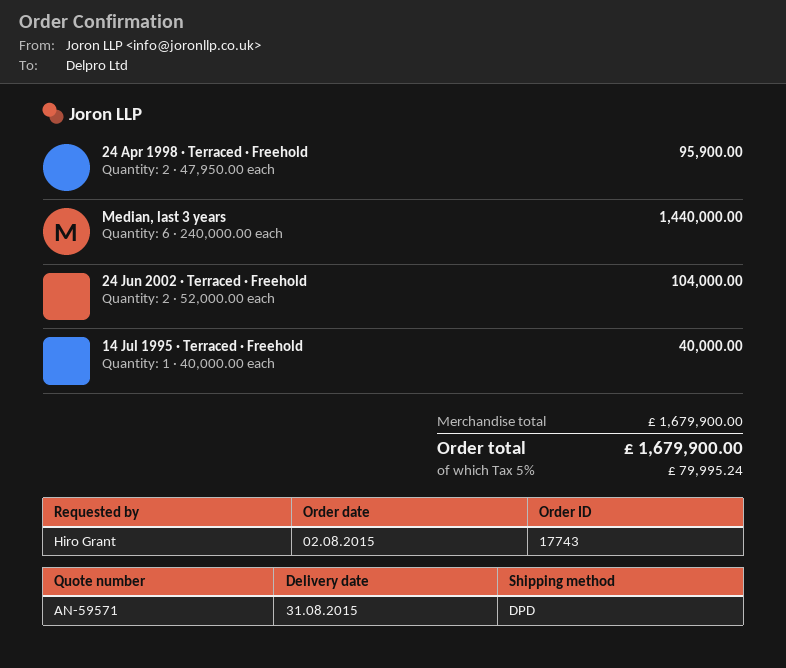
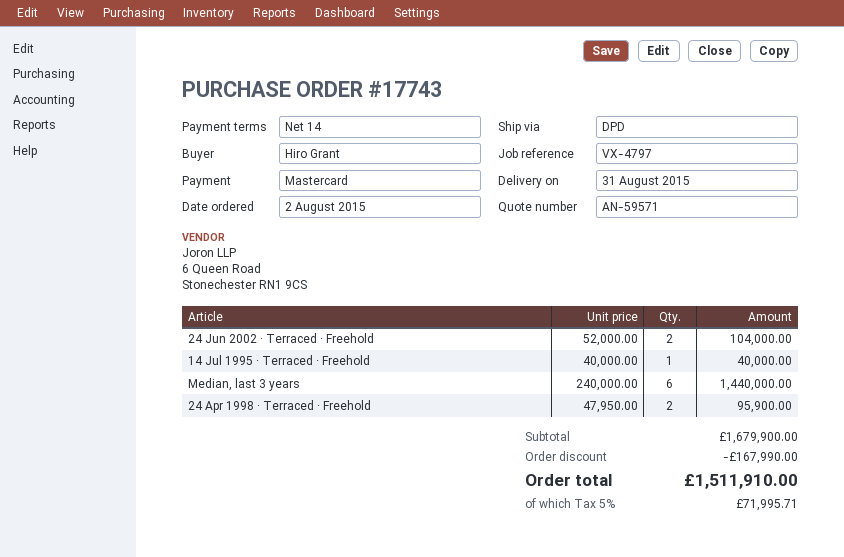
discount: none -> 167990.00
tax: 5% = 79995.24 -> 5% = 71995.71
total: 1679900.00 -> 1511910.00

